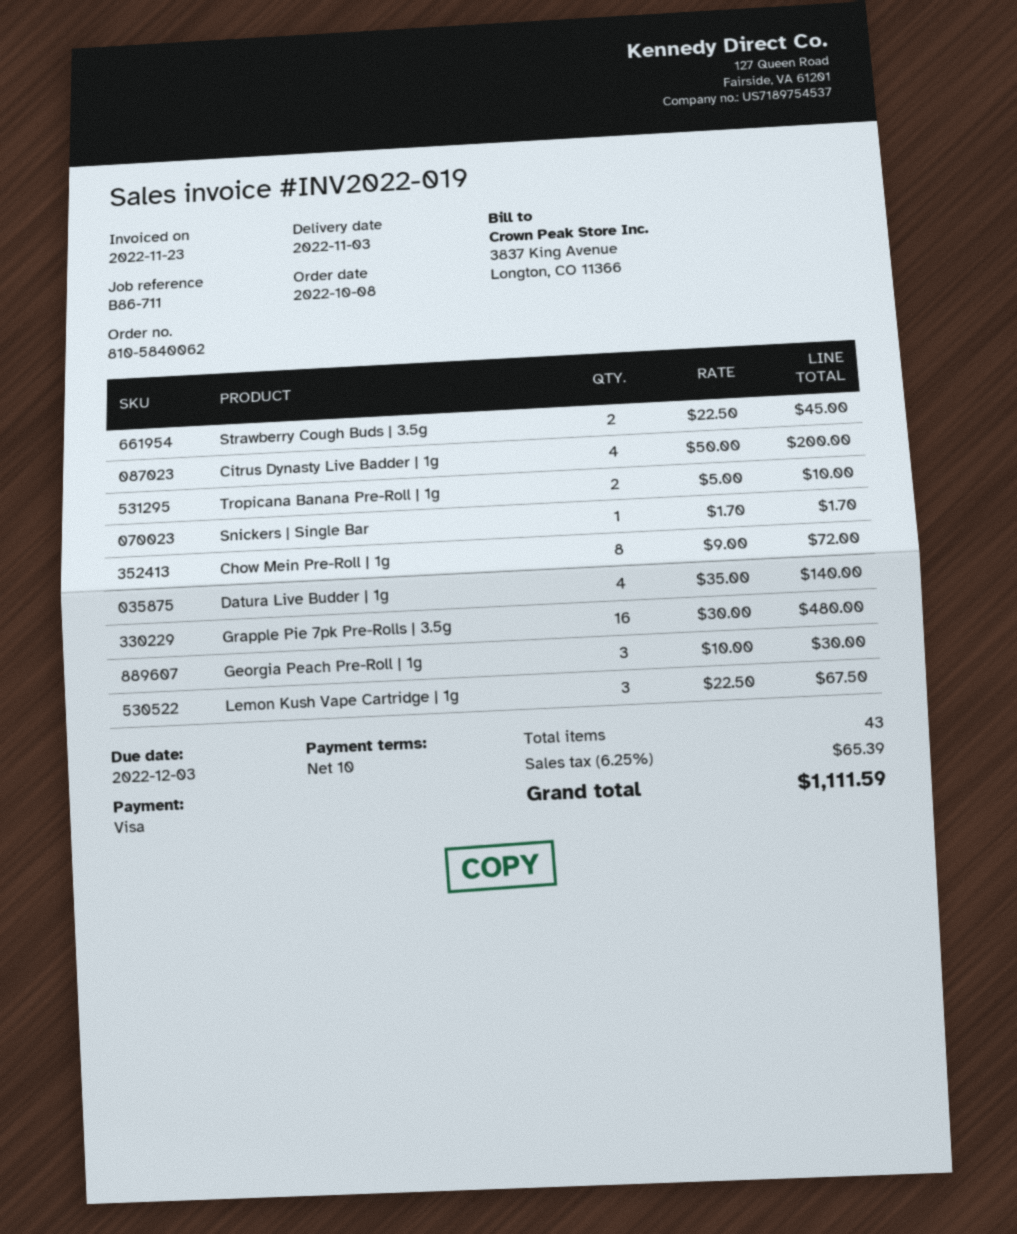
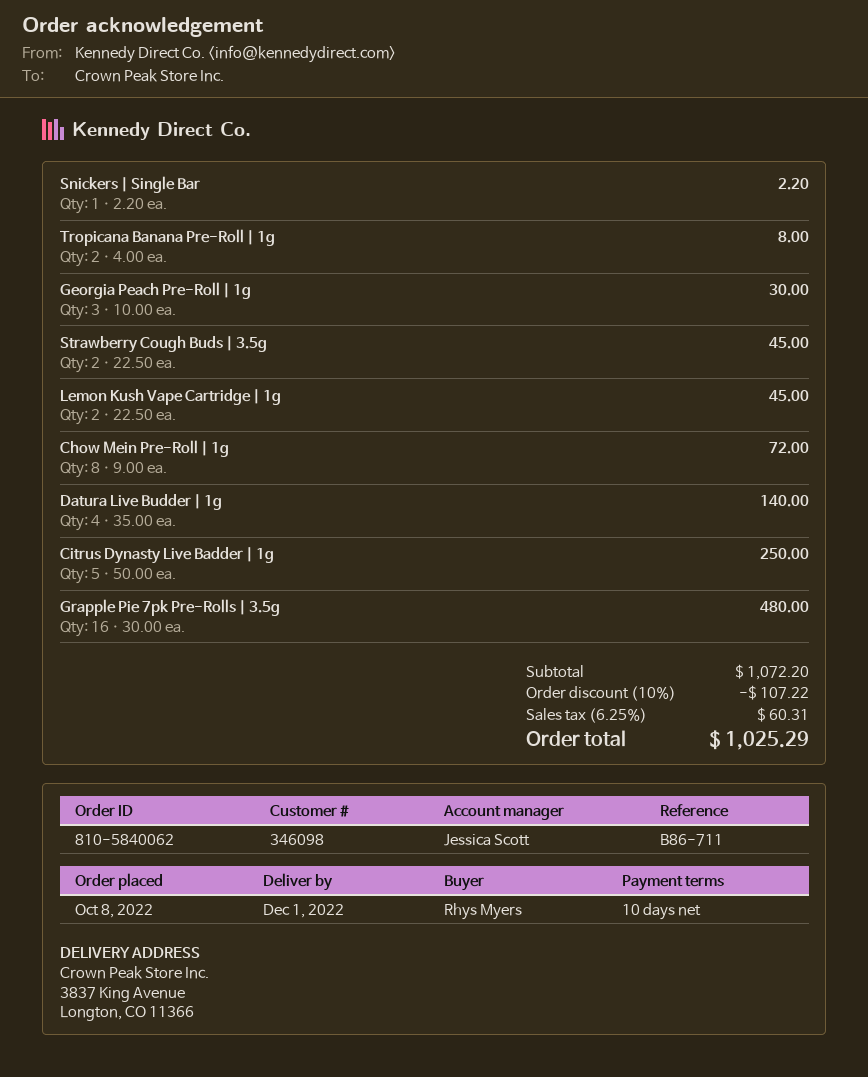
delivery date: 2022-11-03 -> 2022-12-01
Citrus Dynasty Live Badder | 1g: 4 x 50.00 = 200.00 -> 5 x 50.00 = 250.00
Tropicana Banana Pre-Roll | 1g: 2 x 5.00 = 10.00 -> 2 x 4.00 = 8.00
Snickers | Single Bar: 1 x 1.70 = 1.70 -> 1 x 2.20 = 2.20
Lemon Kush Vape Cartridge | 1g: 3 x 22.50 = 67.50 -> 2 x 22.50 = 45.00
discount: none -> 10% = 107.22
tax: 6.25% = 65.39 -> 6.25% = 60.31
total: 1111.59 -> 1025.29

